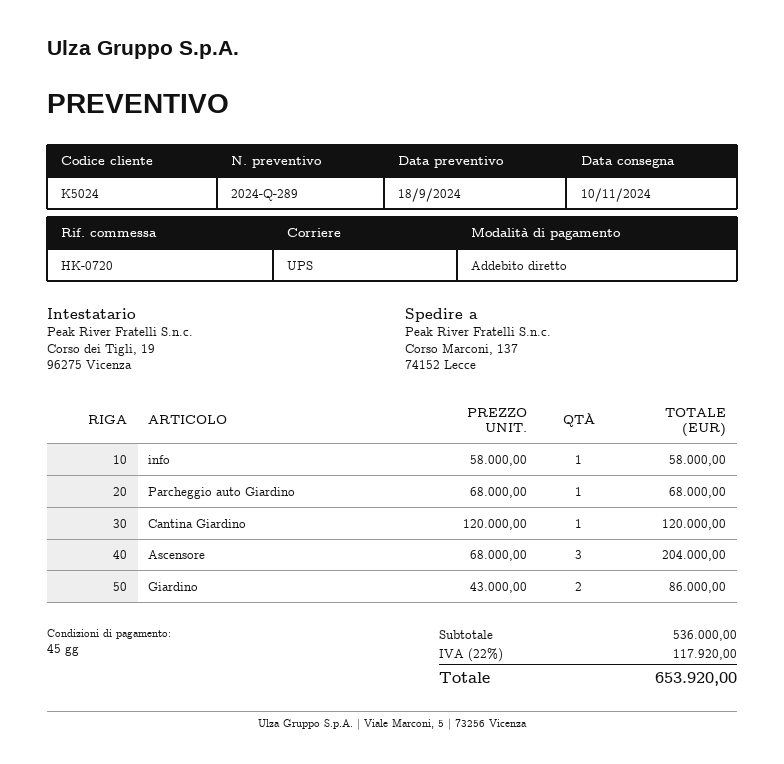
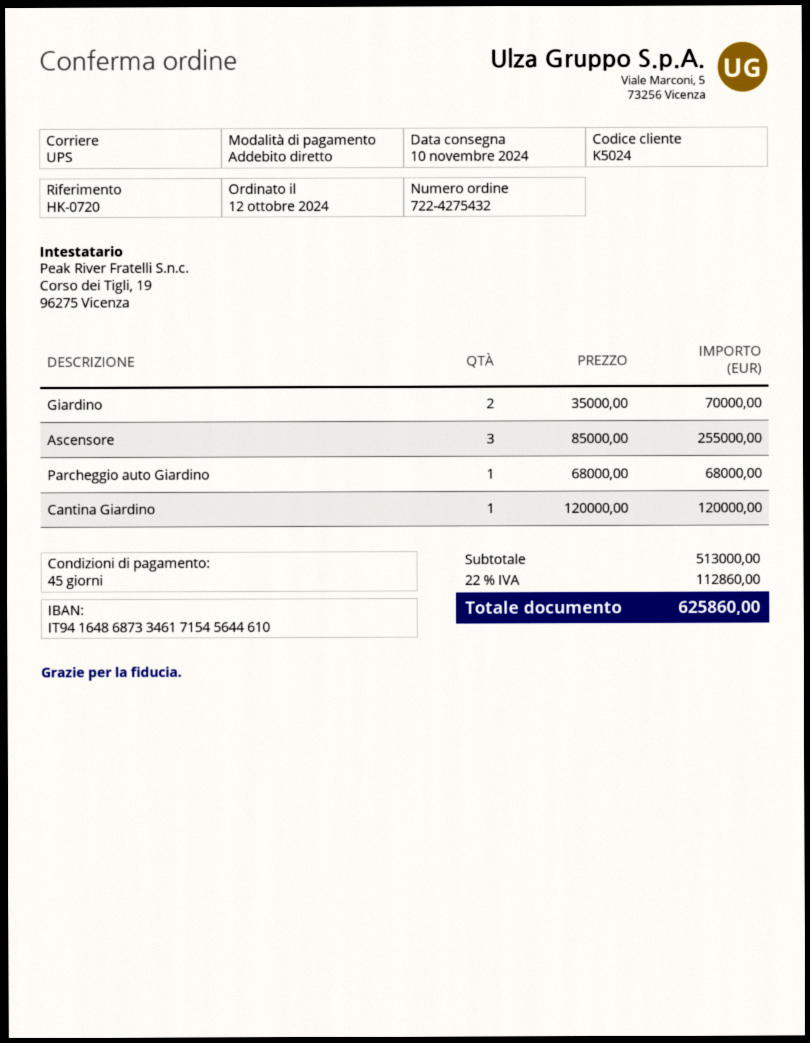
info: 1 x 58000.00 = 58000.00 -> none
Ascensore: 3 x 68000.00 = 204000.00 -> 3 x 85000.00 = 255000.00
Giardino: 2 x 43000.00 = 86000.00 -> 2 x 35000.00 = 70000.00
subtotal: 536000.00 -> 513000.00
tax: 22% = 117920.00 -> 22% = 112860.00
total: 653920.00 -> 625860.00

